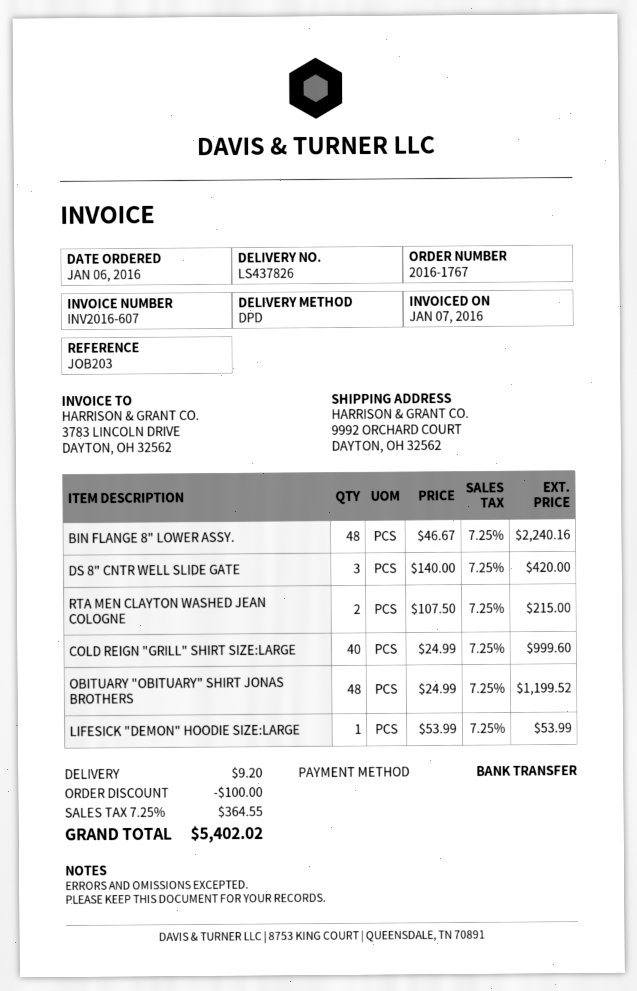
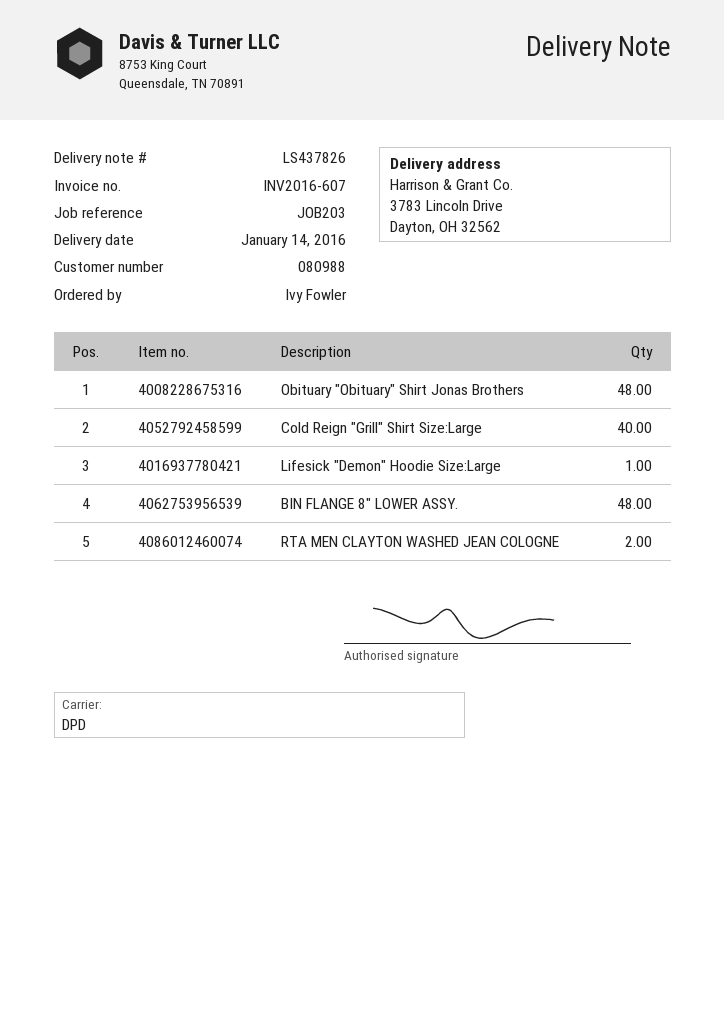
ship to: 9992 ORCHARD COURT, DAYTON, OH 32562 -> 3783 Lincoln Drive, Dayton, OH 32562
DS 8" CNTR WELL SLIDE GATE: 3 -> none

